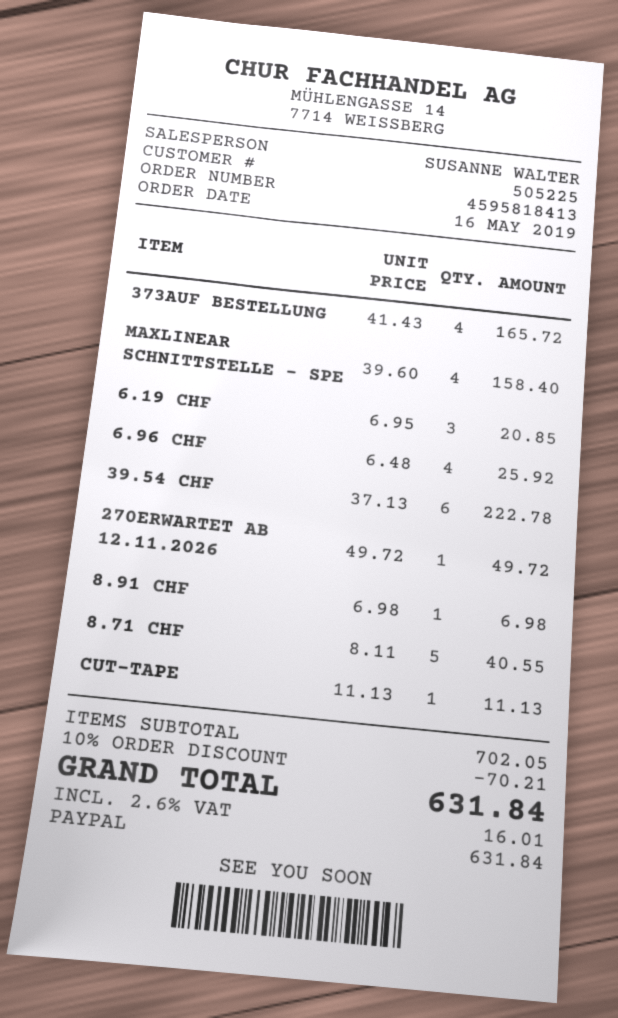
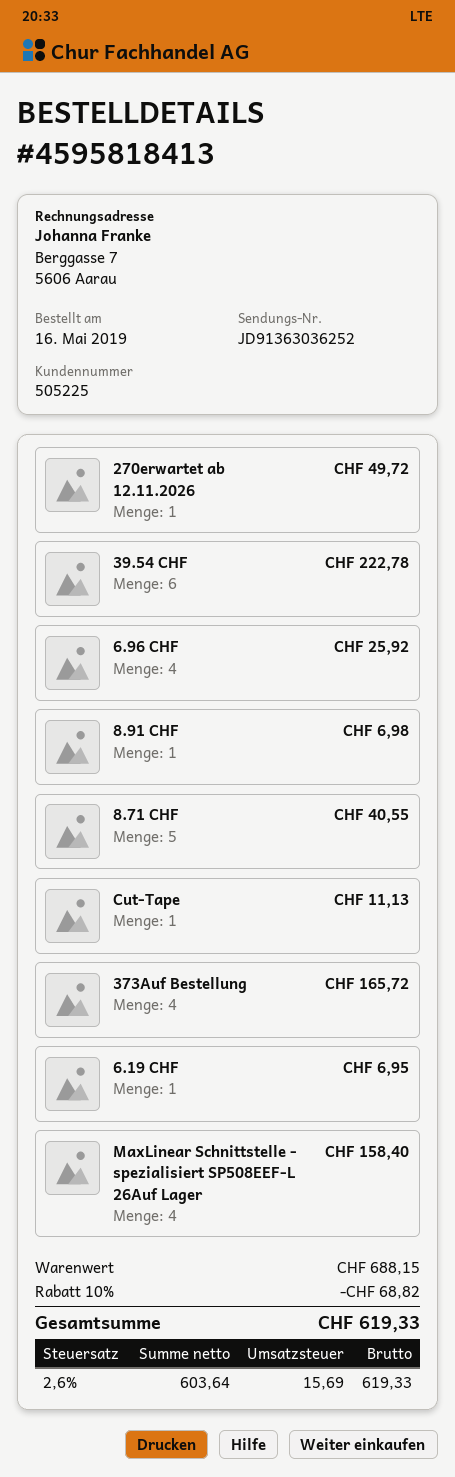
6.19 CHF: 3 for 20.85 -> 1 for 6.95
subtotal: 702.05 -> 688.15
discount: 10% = 70.21 -> 10% = 68.82
tax: 2.6% = 16.01 -> 2.6% = 15.69
total: 631.84 -> 619.33

